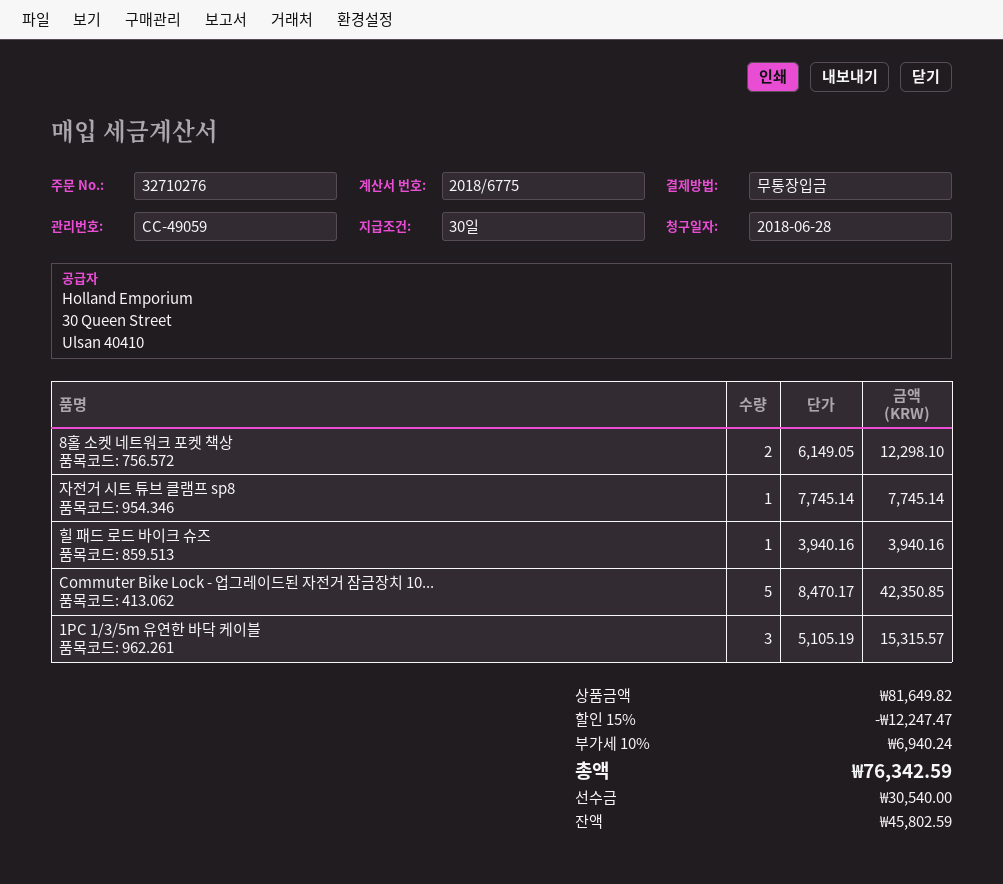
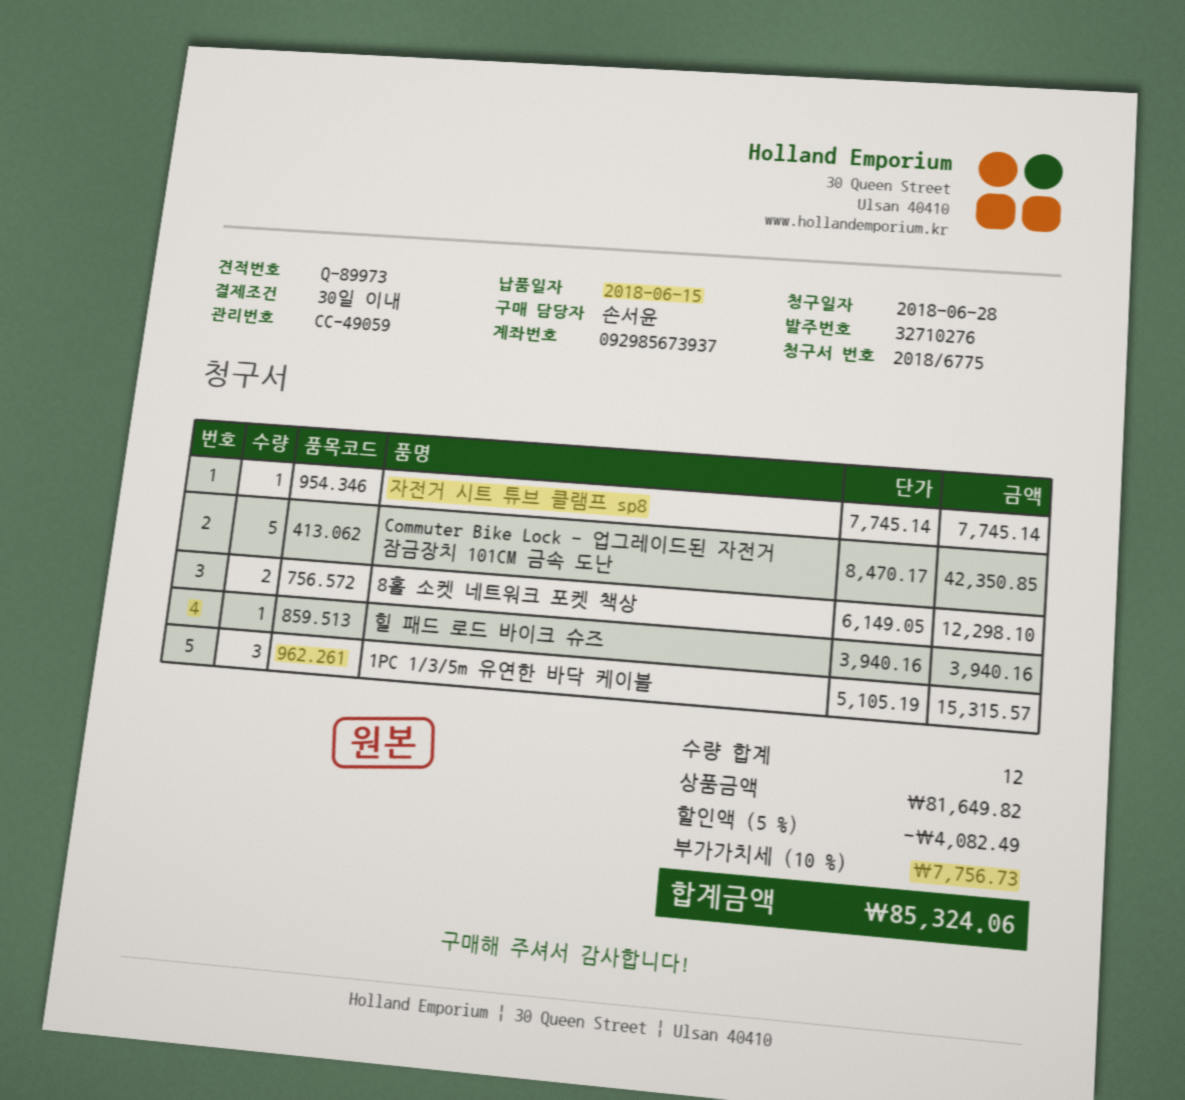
discount: 15% = 12247.47 -> 5% = 4082.49
tax: 10% = 6940.24 -> 10% = 7756.73
total: 76342.59 -> 85324.06

